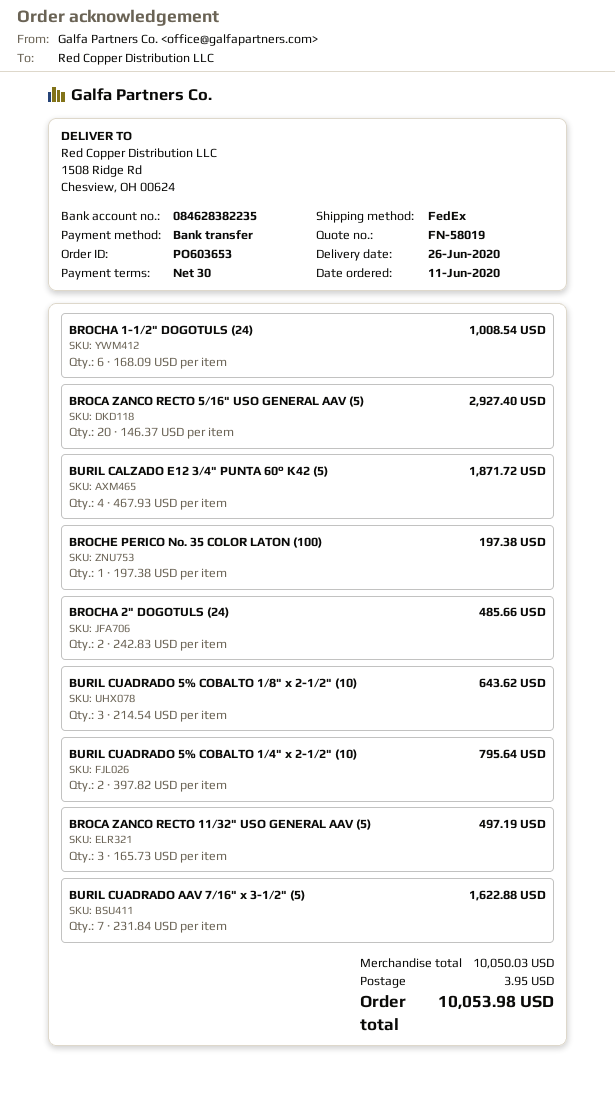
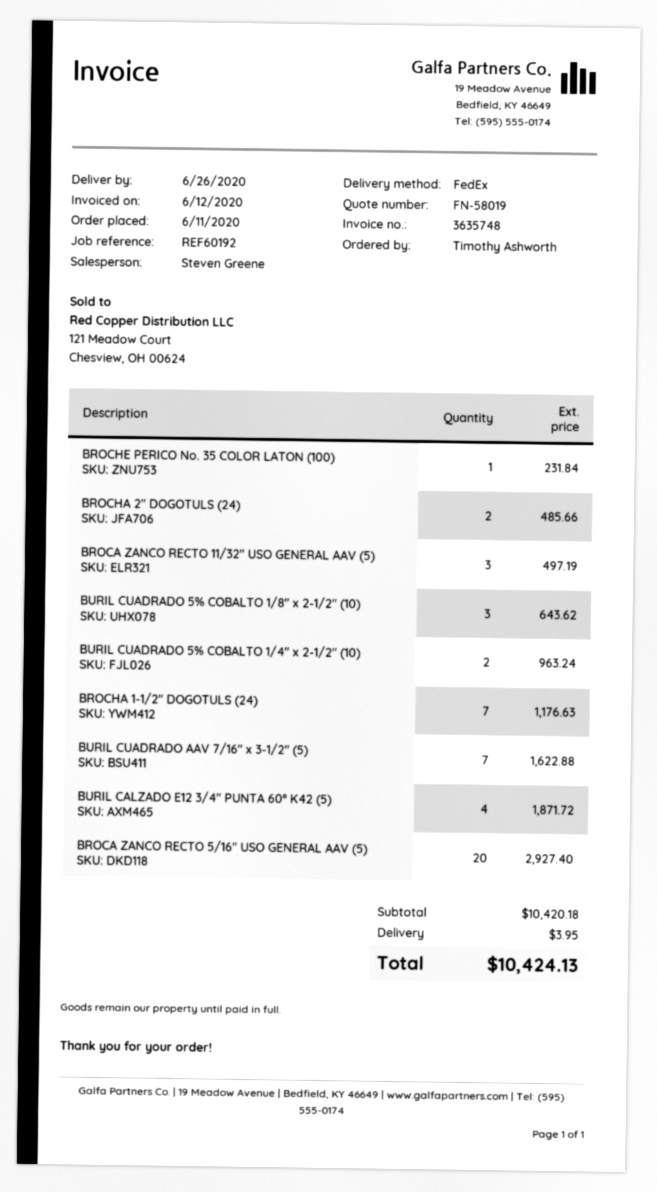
BROCHA 1-1/2" DOGOTULS (24): 6 for 1008.54 -> 7 for 1176.63
BROCHE PERICO No. 35 COLOR LATON (100): 1 for 197.38 -> 1 for 231.84
BURIL CUADRADO 5% COBALTO 1/4" x 2-1/2" (10): 2 for 795.64 -> 2 for 963.24
subtotal: 10050.03 -> 10420.18
total: 10053.98 -> 10424.13

